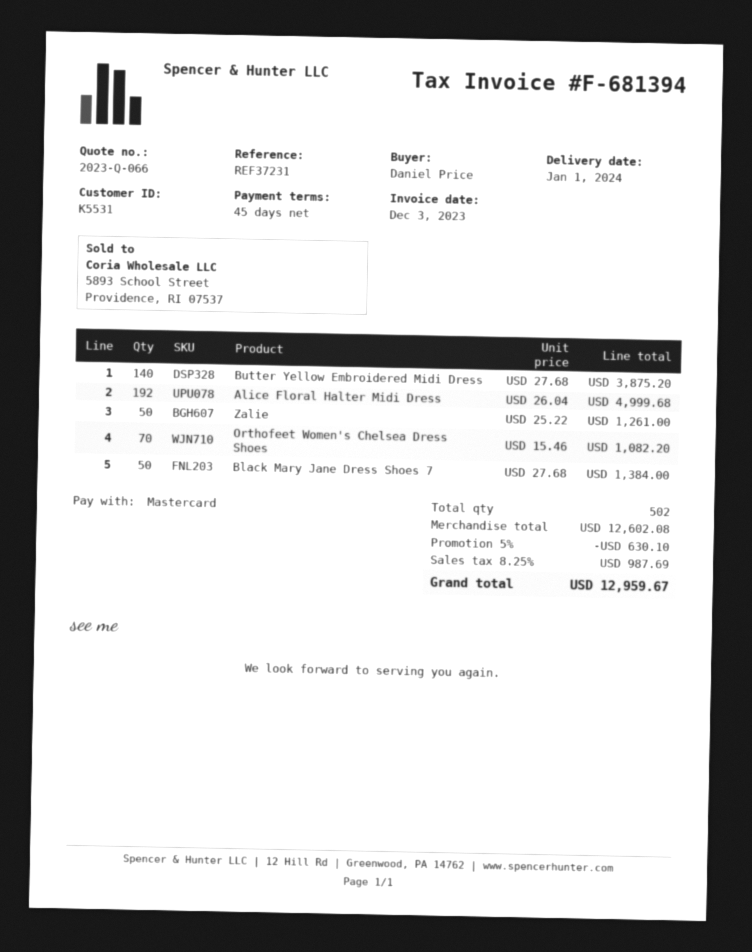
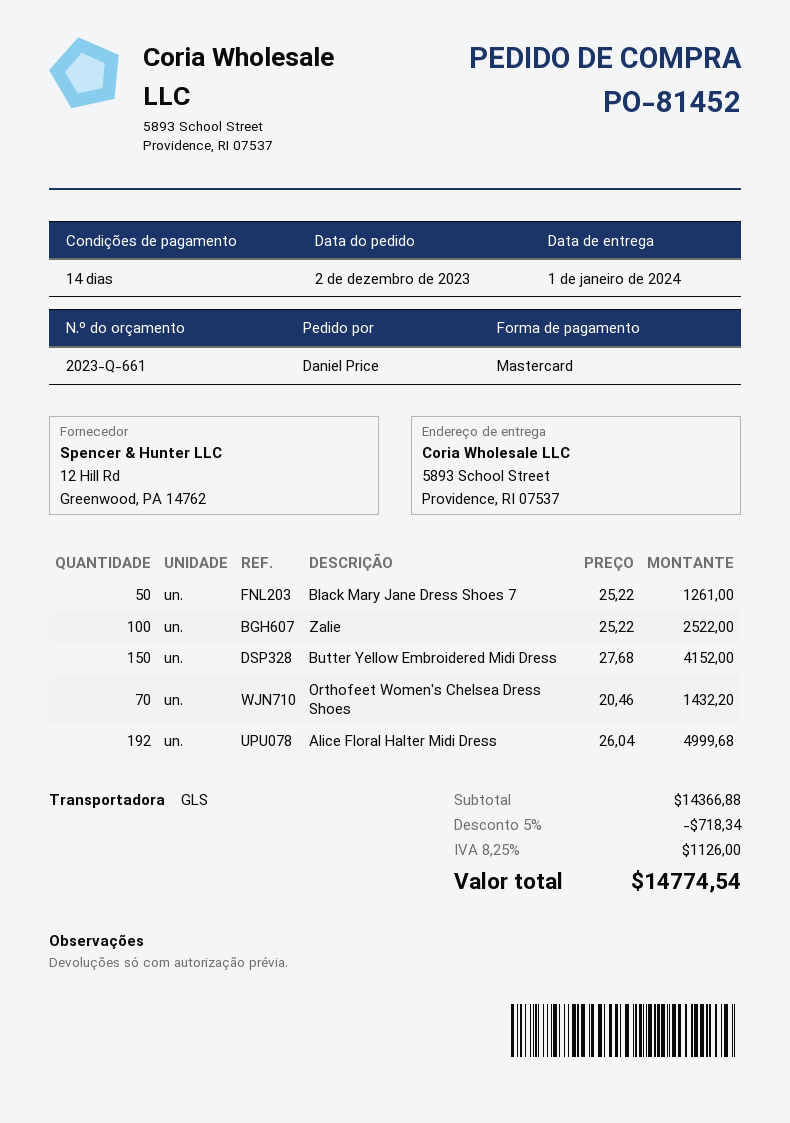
quote number: 2023-Q-066 -> 2023-Q-661
payment terms: 45 days -> 14 days
Butter Yellow Embroidered Midi Dress: 140 x 27.68 = 3875.20 -> 150 x 27.68 = 4152.00
Zalie: 50 x 25.22 = 1261.00 -> 100 x 25.22 = 2522.00
Orthofeet Women's Chelsea Dress Shoes: 70 x 15.46 = 1082.20 -> 70 x 20.46 = 1432.20
Black Mary Jane Dress Shoes 7: 50 x 27.68 = 1384.00 -> 50 x 25.22 = 1261.00
subtotal: 12602.08 -> 14366.88
discount: 5% = 630.10 -> 5% = 718.34
tax: 8.25% = 987.69 -> 8.25% = 1126.00
total: 12959.67 -> 14774.54

